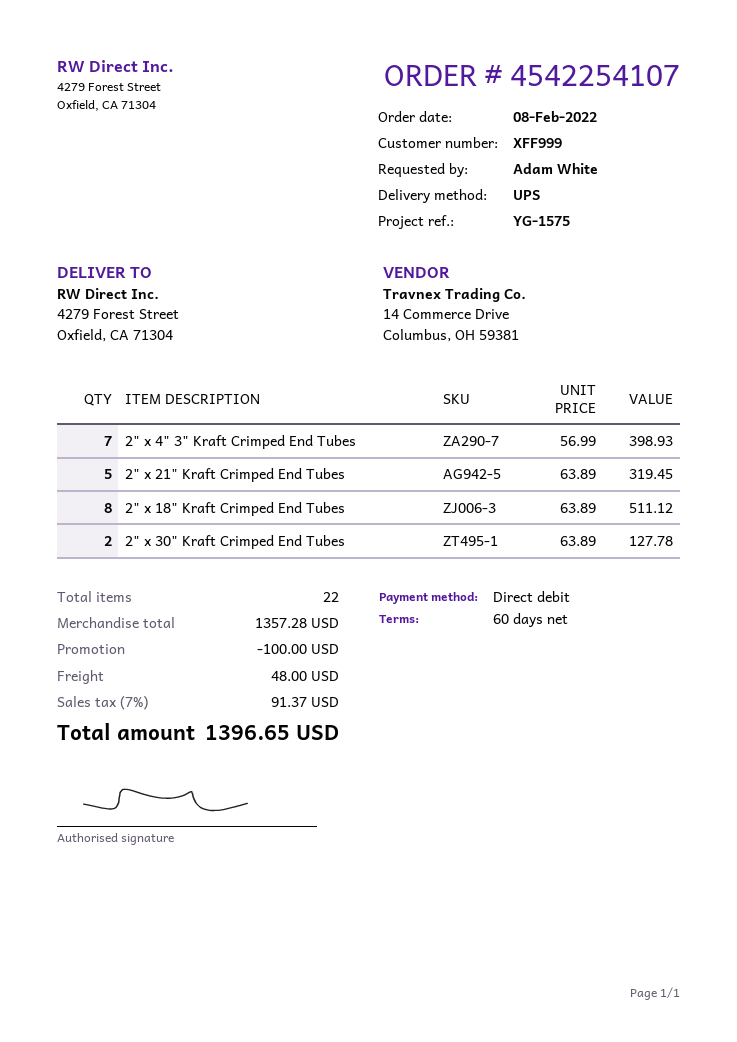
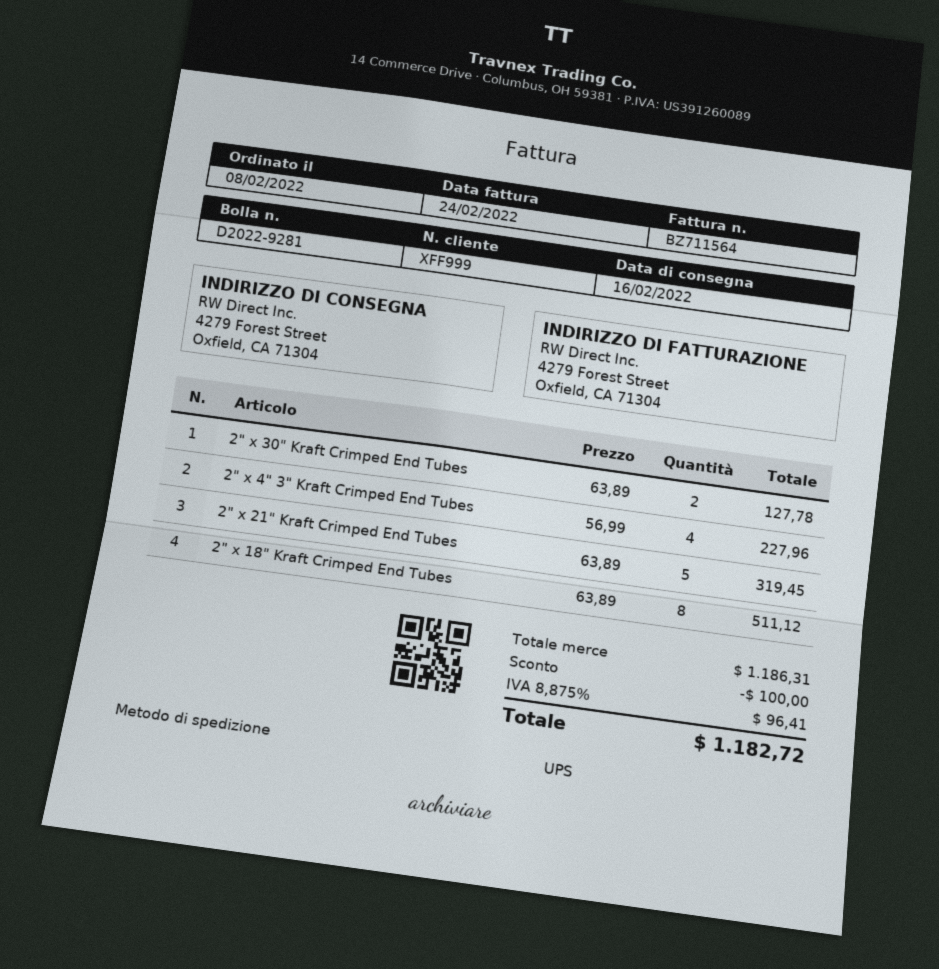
2" x 4" 3" Kraft Crimped End Tubes: 7 x 56.99 = 398.93 -> 4 x 56.99 = 227.96
subtotal: 1357.28 -> 1186.31
shipping: 48.00 -> none
tax: 7% = 91.37 -> 8.875% = 96.41
total: 1396.65 -> 1182.72

